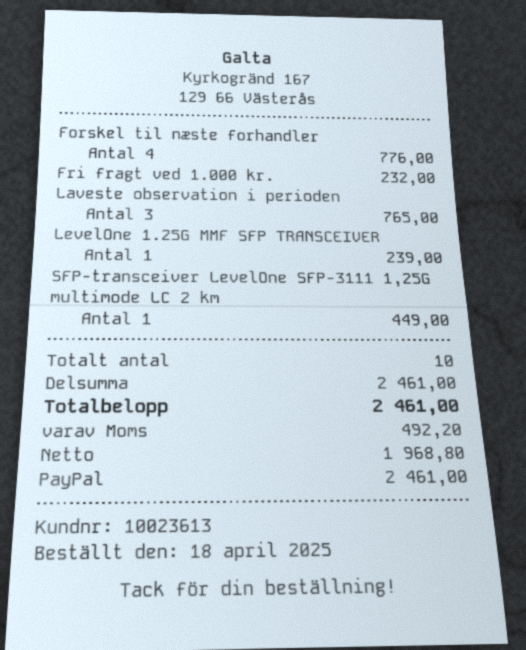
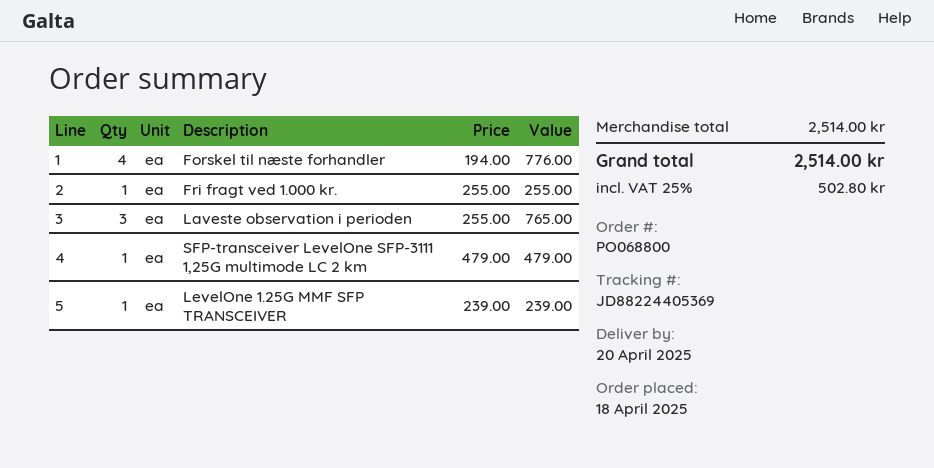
Fri fragt ved 1.000 kr.: 1 for 232.00 -> 1 for 255.00
SFP-transceiver LevelOne SFP-3111 1,25G multimode LC 2 km: 1 for 449.00 -> 1 for 479.00
subtotal: 2461.00 -> 2514.00
tax: 492.20 -> 502.80
total: 2461.00 -> 2514.00

